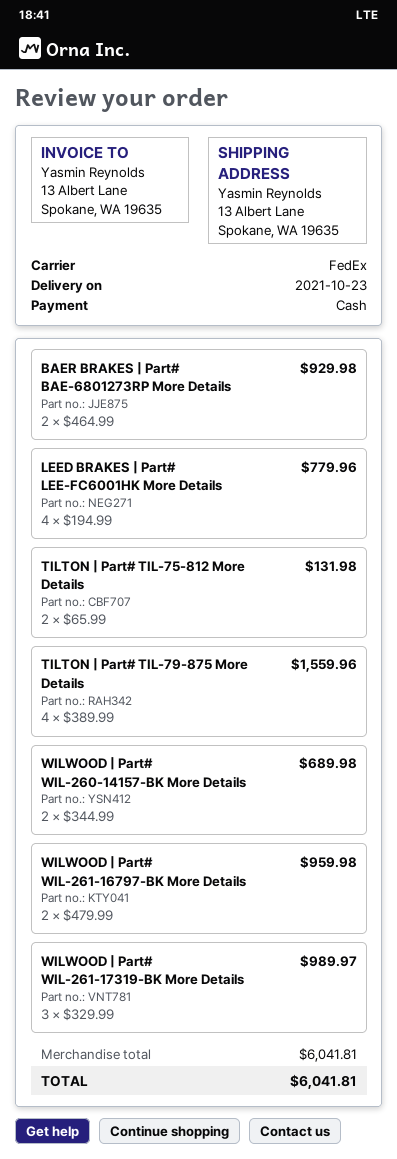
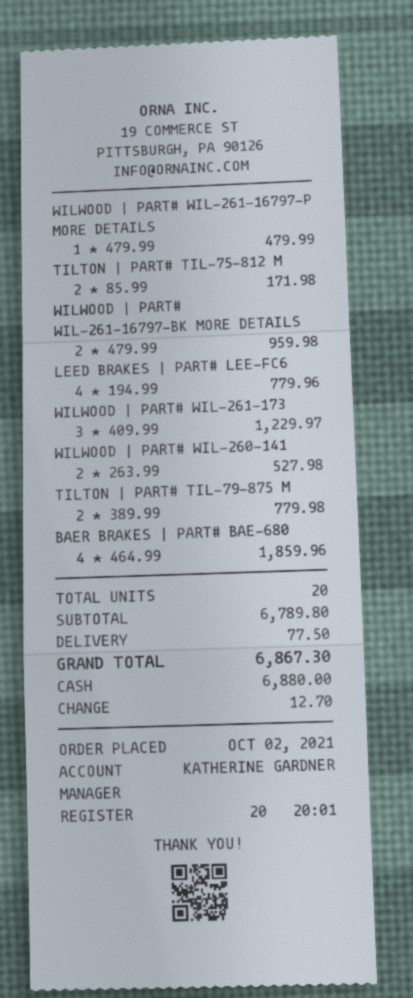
BAER BRAKES | Part# BAE-6801273RP More Details: 2 x 464.99 = 929.98 -> 4 x 464.99 = 1859.96
TILTON | Part# TIL-75-812 More Details: 2 x 65.99 = 131.98 -> 2 x 85.99 = 171.98
TILTON | Part# TIL-79-875 More Details: 4 x 389.99 = 1559.96 -> 2 x 389.99 = 779.98
WILWOOD | Part# WIL-260-14157-BK More Details: 2 x 344.99 = 689.98 -> 2 x 263.99 = 527.98
WILWOOD | Part# WIL-261-17319-BK More Details: 3 x 329.99 = 989.97 -> 3 x 409.99 = 1229.97
WILWOOD | PART# WIL-261-16797-P MORE DETAILS: none -> 1 x 479.99 = 479.99
subtotal: 6041.81 -> 6789.80
shipping: none -> 77.50
total: 6041.81 -> 6867.30

